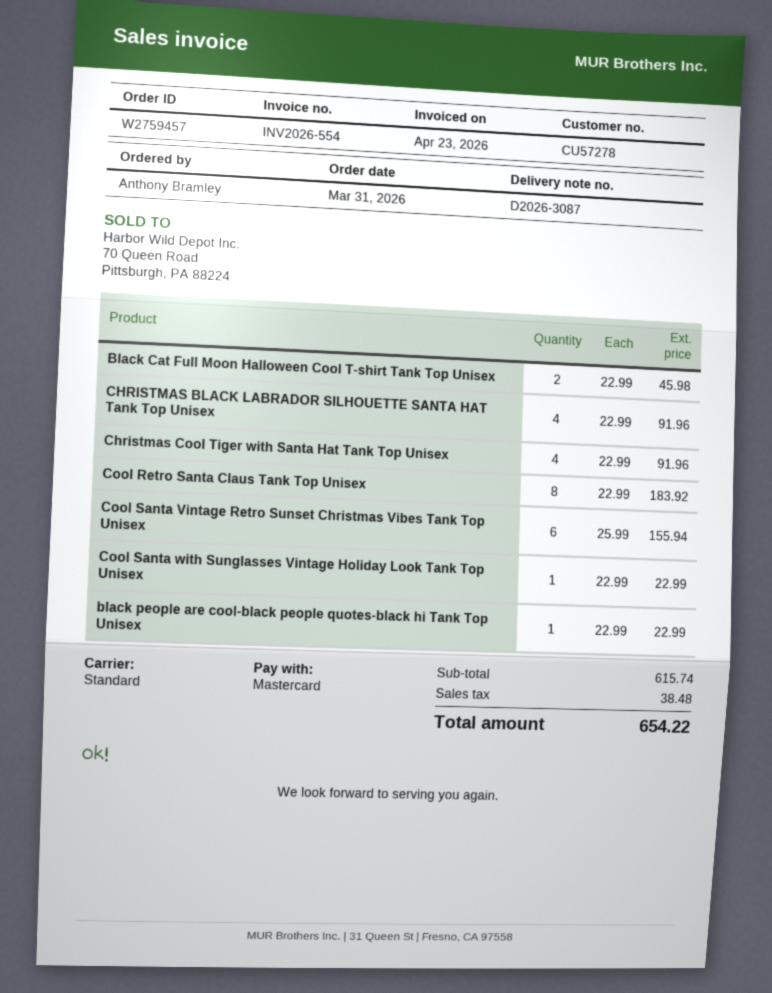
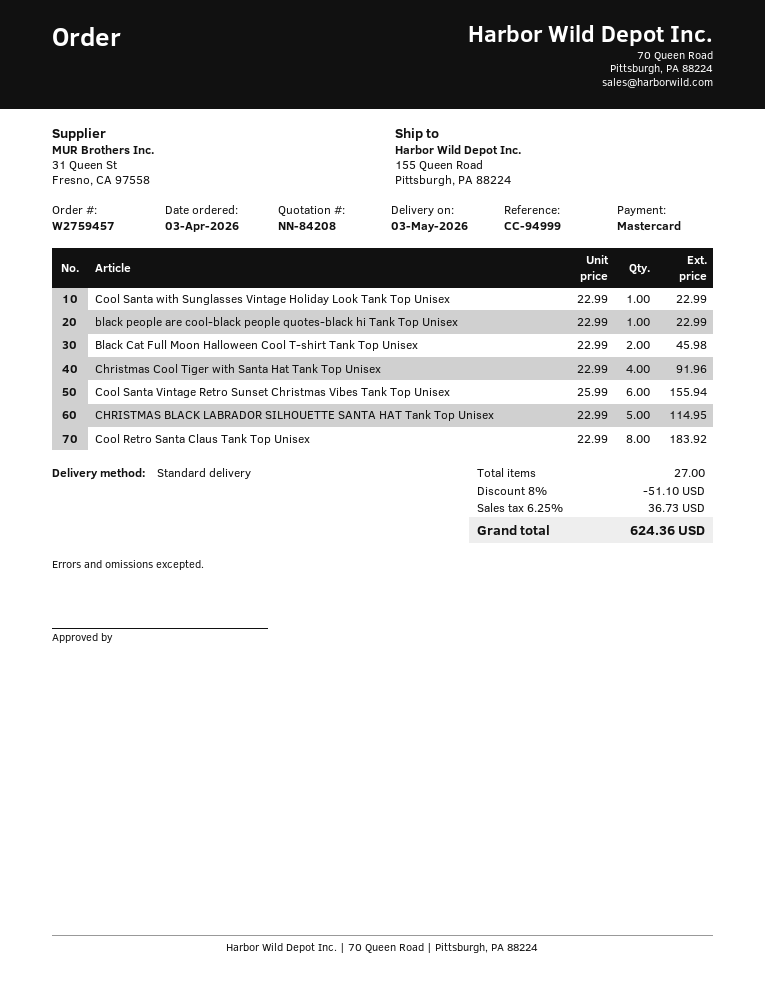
order date: 2026-03-31 -> 2026-04-03
CHRISTMAS BLACK LABRADOR SILHOUETTE SANTA HAT Tank Top Unisex: 4 x 22.99 = 91.96 -> 5 x 22.99 = 114.95
discount: none -> 8% = 51.10
tax: 38.48 -> 36.73
total: 654.22 -> 624.36

